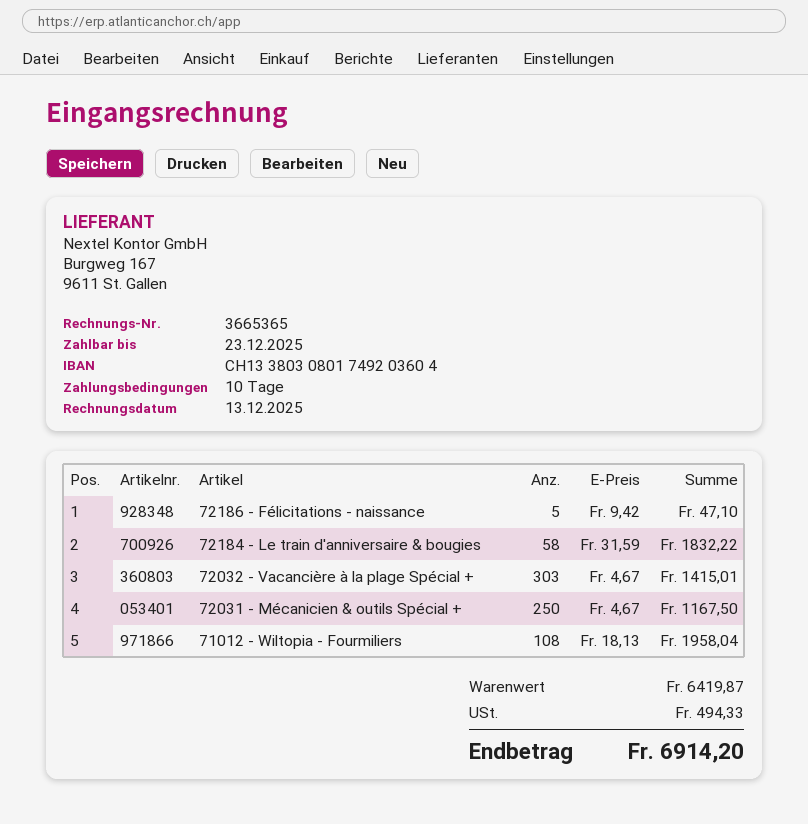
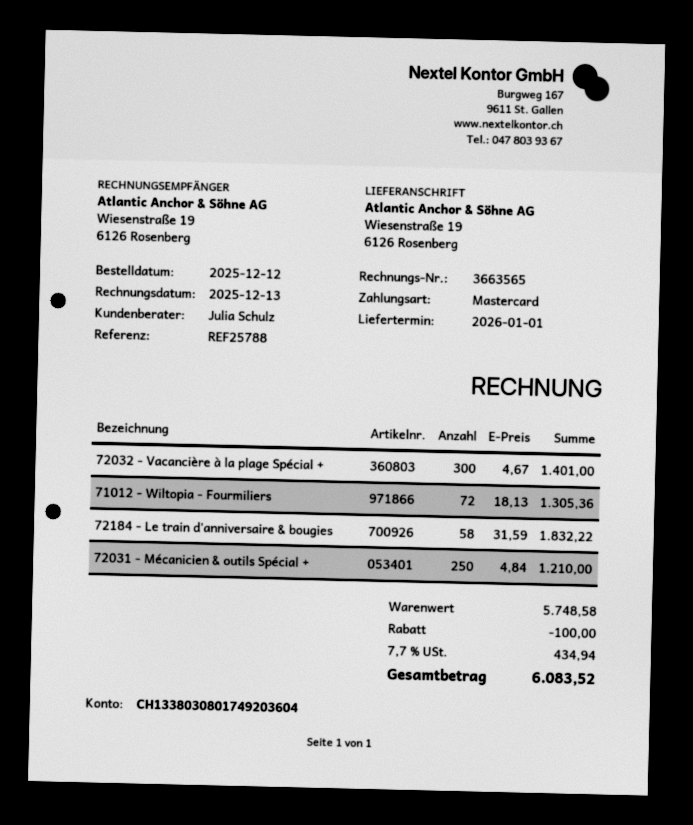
invoice number: 3665365 -> 3663565
72186 - Félicitations - naissance: 5 x 9.42 = 47.10 -> none
72032 - Vacancière à la plage Spécial +: 303 x 4.67 = 1415.01 -> 300 x 4.67 = 1401.00
72031 - Mécanicien & outils Spécial +: 250 x 4.67 = 1167.50 -> 250 x 4.84 = 1210.00
71012 - Wiltopia - Fourmiliers: 108 x 18.13 = 1958.04 -> 72 x 18.13 = 1305.36
subtotal: 6419.87 -> 5748.58
discount: none -> 100.00
tax: 494.33 -> 434.94
total: 6914.20 -> 6083.52

